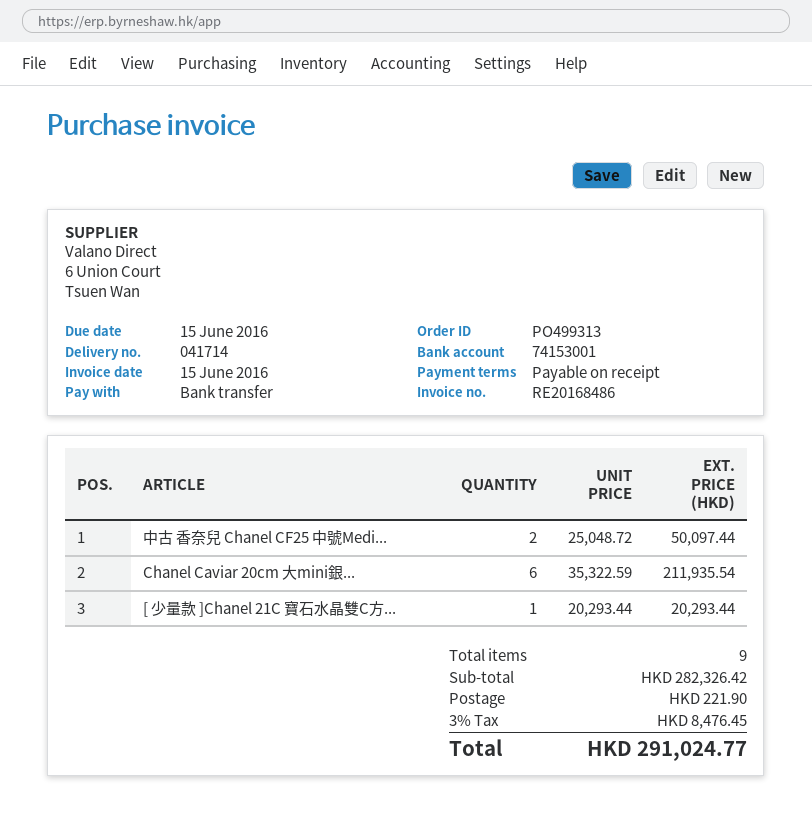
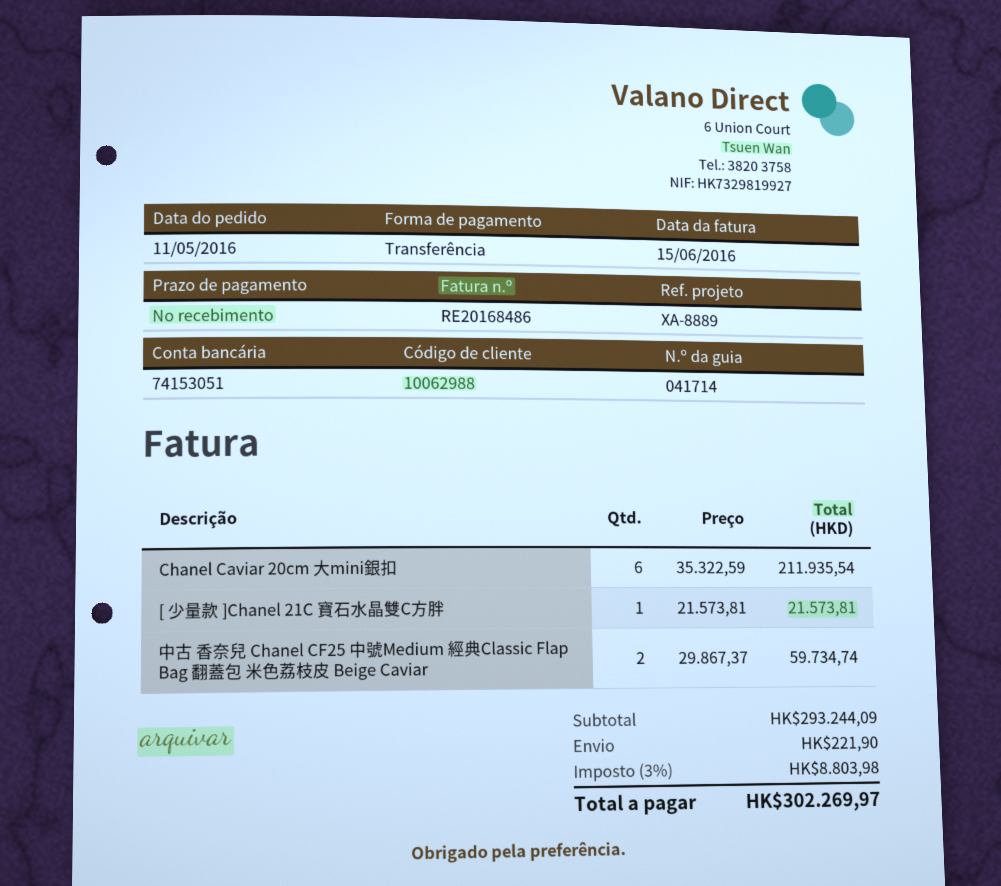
bank account: 74153001 -> 74153051
中古 香奈兒 Chanel CF25 中號Medi...: 2 x 25048.72 = 50097.44 -> 2 x 29867.37 = 59734.74
[ 少量款 ]Chanel 21C 寶石水晶雙C方...: 1 x 20293.44 = 20293.44 -> 1 x 21573.81 = 21573.81
subtotal: 282326.42 -> 293244.09
tax: 3% = 8476.45 -> 3% = 8803.98
total: 291024.77 -> 302269.97

